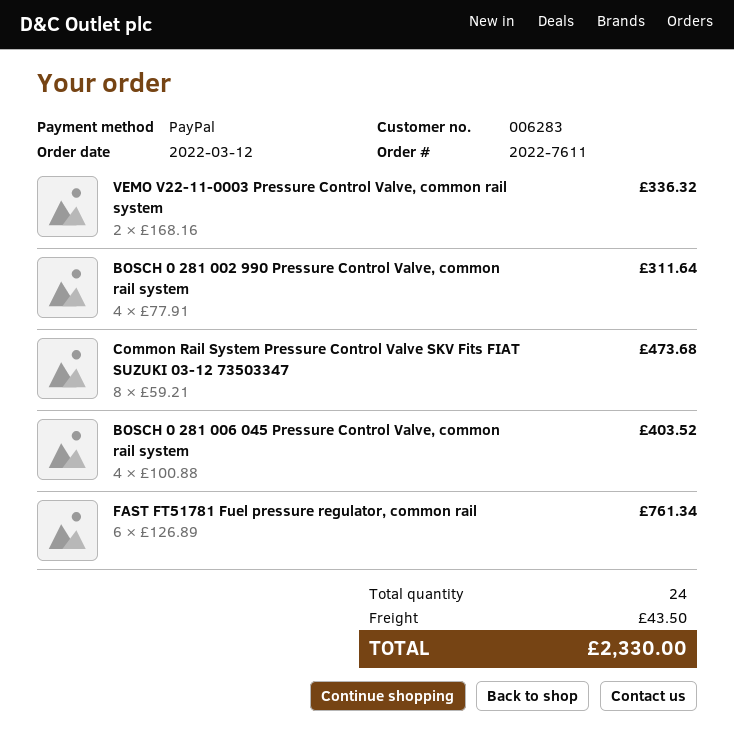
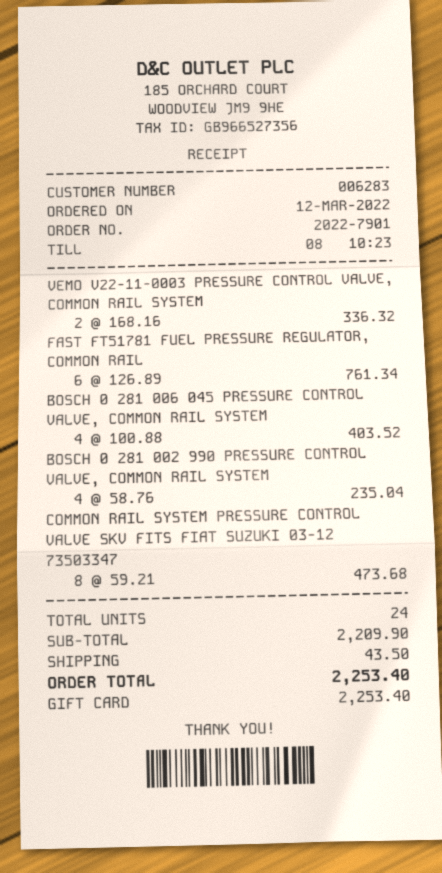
order number: 2022-7611 -> 2022-7901
payment method: PayPal -> gift card
BOSCH 0 281 002 990 Pressure Control Valve, common rail system: 4 x 77.91 = 311.64 -> 4 x 58.76 = 235.04
total: 2330.00 -> 2253.40

